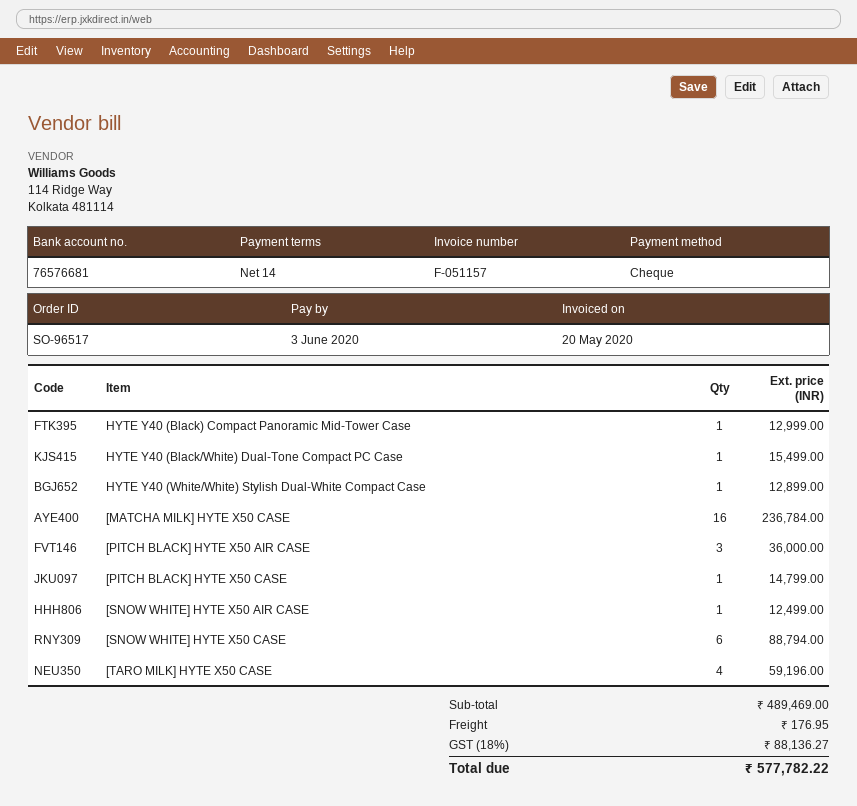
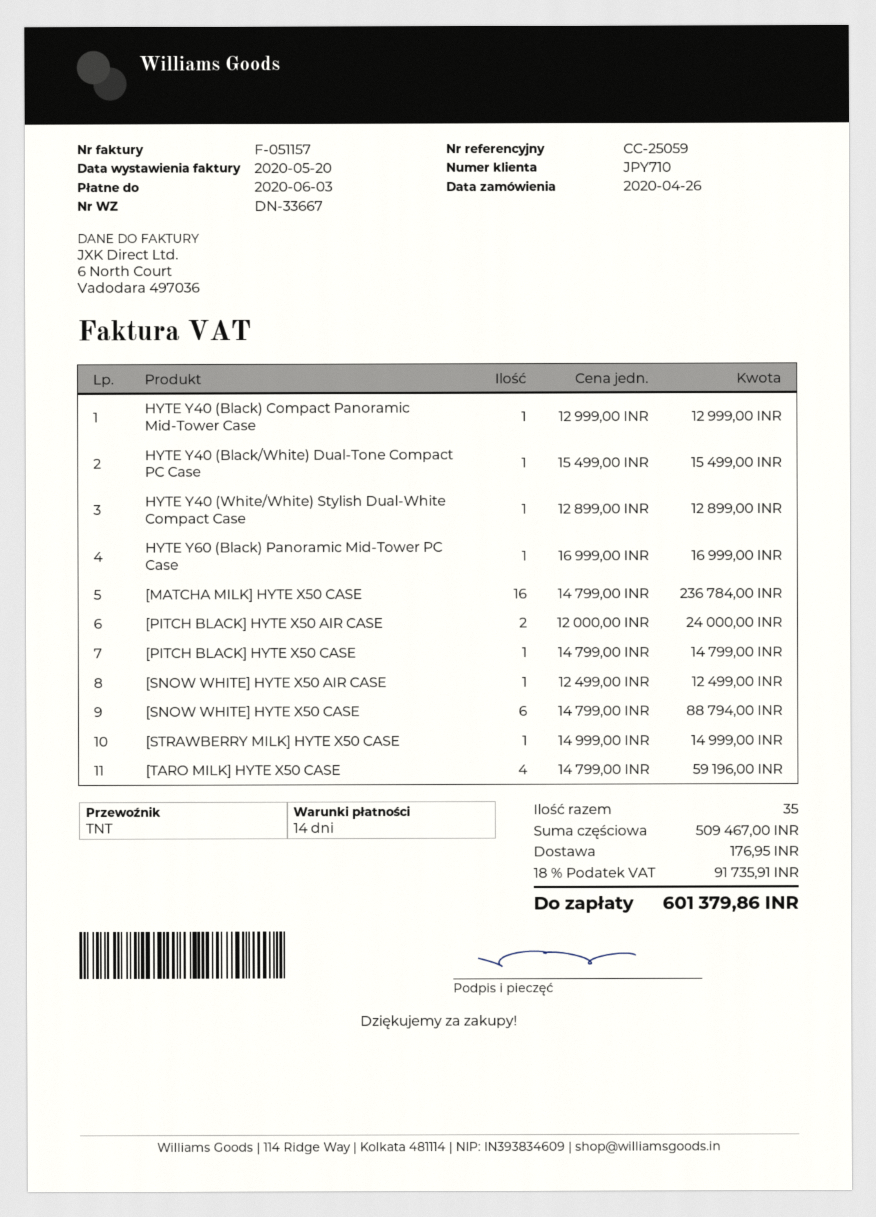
[PITCH BLACK] HYTE X50 AIR CASE: 3 for 36000.00 -> 2 for 24000.00
HYTE Y60 (Black) Panoramic Mid-Tower PC Case: none -> 1 for 16999.00
[STRAWBERRY MILK] HYTE X50 CASE: none -> 1 for 14999.00
subtotal: 489469.00 -> 509467.00
tax: 18% = 88136.27 -> 18% = 91735.91
total: 577782.22 -> 601379.86

